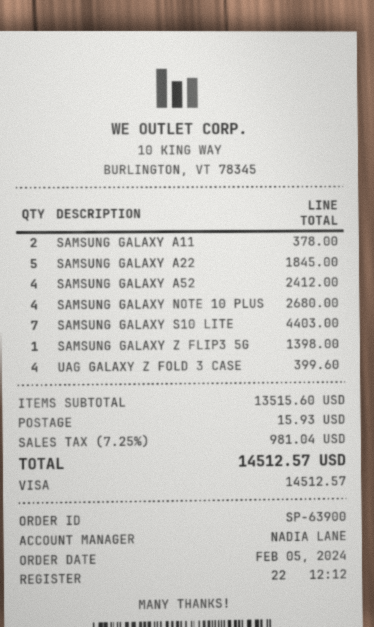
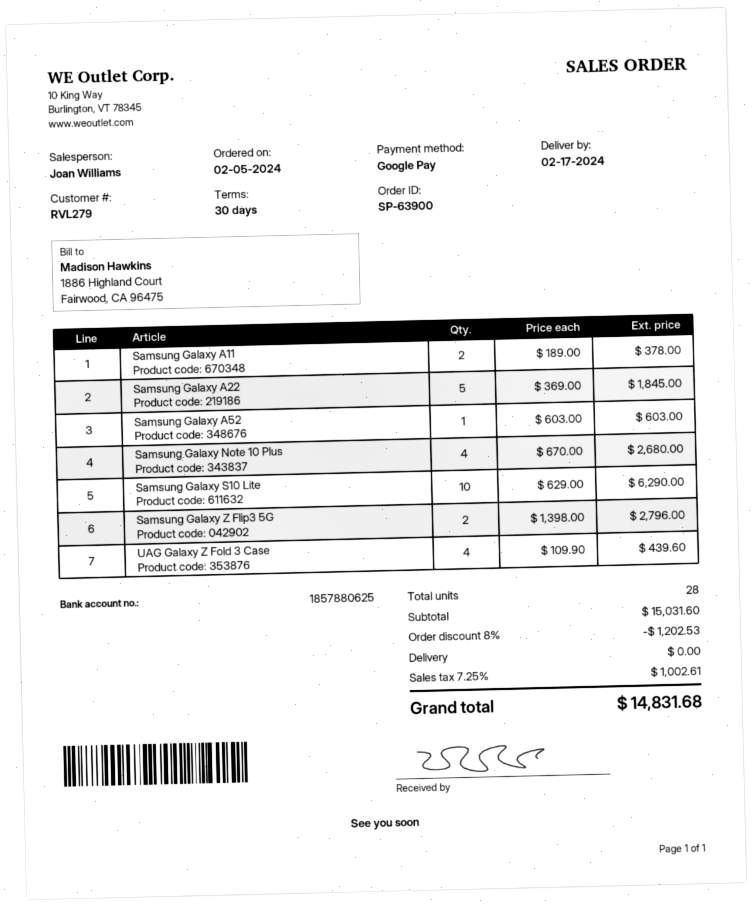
sales rep: NADIA LANE -> Joan Williams
payment method: Visa -> Google Pay
SAMSUNG GALAXY A52: 4 for 2412.00 -> 1 for 603.00
SAMSUNG GALAXY S10 LITE: 7 for 4403.00 -> 10 for 6290.00
SAMSUNG GALAXY Z FLIP3 5G: 1 for 1398.00 -> 2 for 2796.00
UAG GALAXY Z FOLD 3 CASE: 4 for 399.60 -> 4 for 439.60
subtotal: 13515.60 -> 15031.60
discount: none -> 8% = 1202.53
shipping: 15.93 -> 0.00
tax: 7.25% = 981.04 -> 7.25% = 1002.61
total: 14512.57 -> 14831.68

